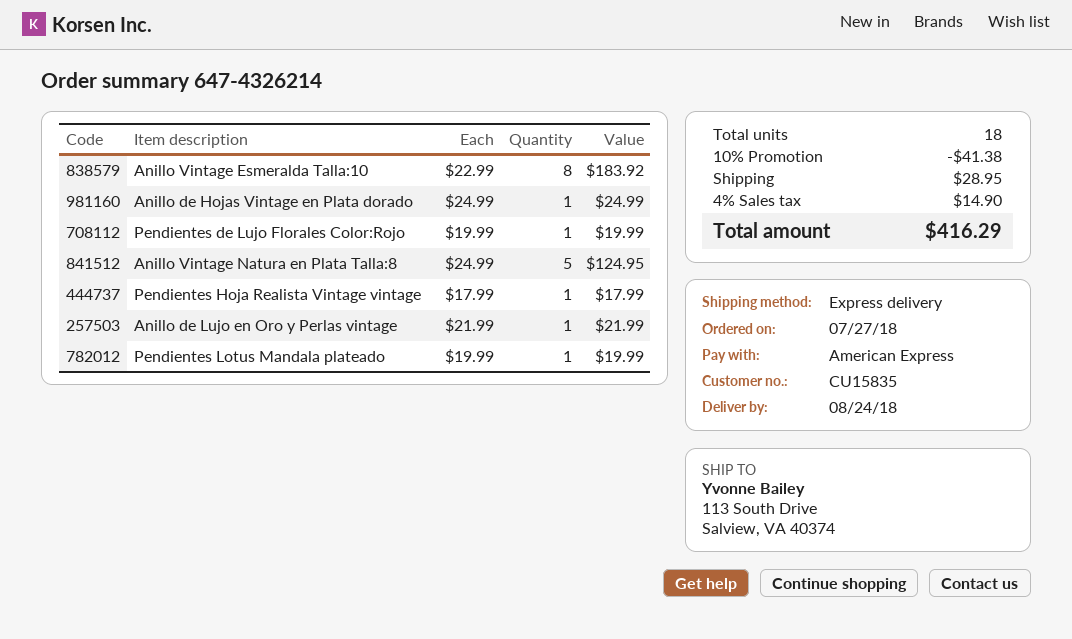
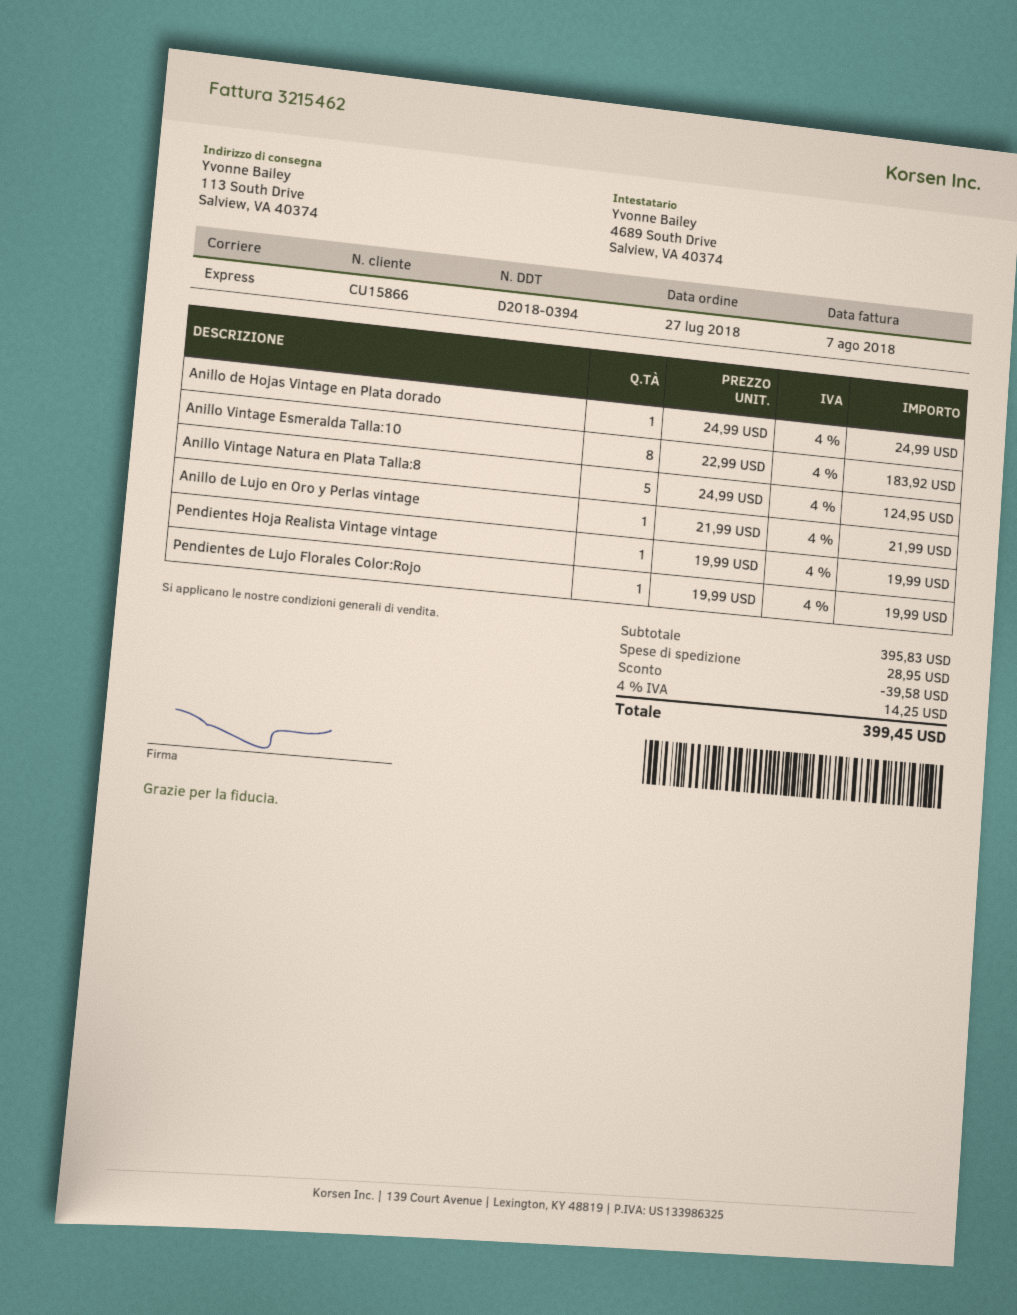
customer number: CU15835 -> CU15866
Pendientes Hoja Realista Vintage vintage: 1 x 17.99 = 17.99 -> 1 x 19.99 = 19.99
Pendientes Lotus Mandala plateado: 1 x 19.99 = 19.99 -> none
discount: 41.38 -> 39.58
tax: 4% = 14.90 -> 4% = 14.25
total: 416.29 -> 399.45

